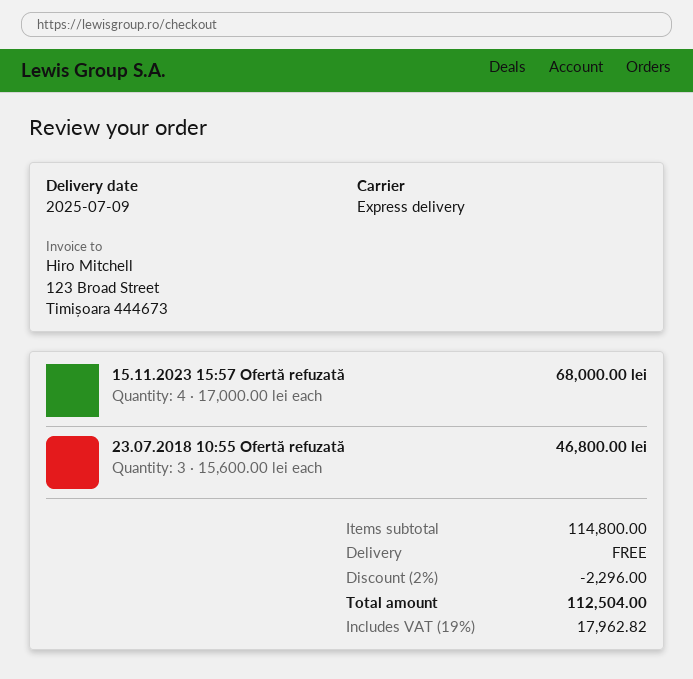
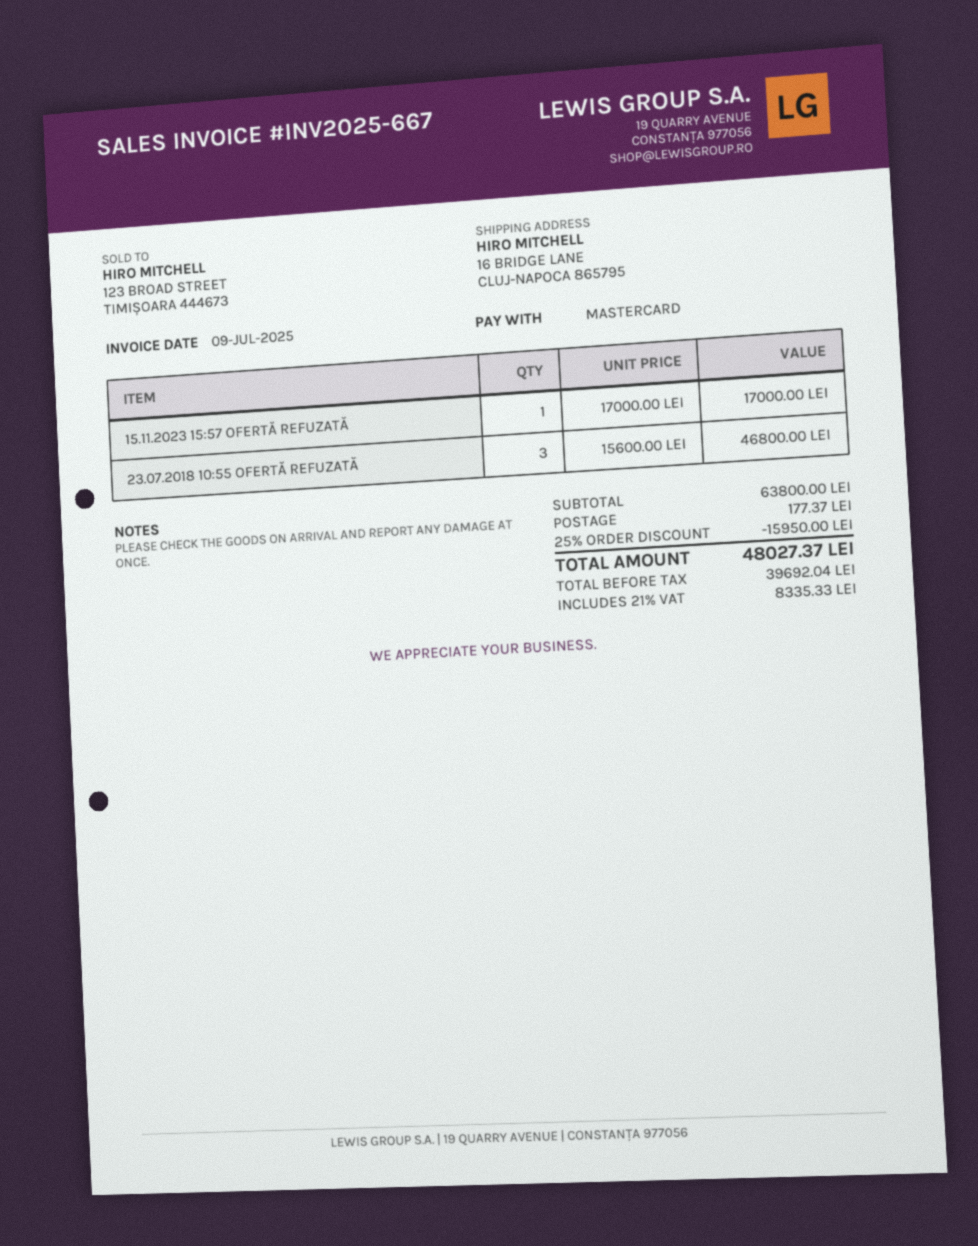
15.11.2023 15:57 Ofertă refuzată: 4 x 17000.00 = 68000.00 -> 1 x 17000.00 = 17000.00
subtotal: 114800.00 -> 63800.00
discount: 2% = 2296.00 -> 25% = 15950.00
shipping: 0.00 -> 177.37
tax: 19% = 17962.82 -> 21% = 8335.33
total: 112504.00 -> 48027.37

